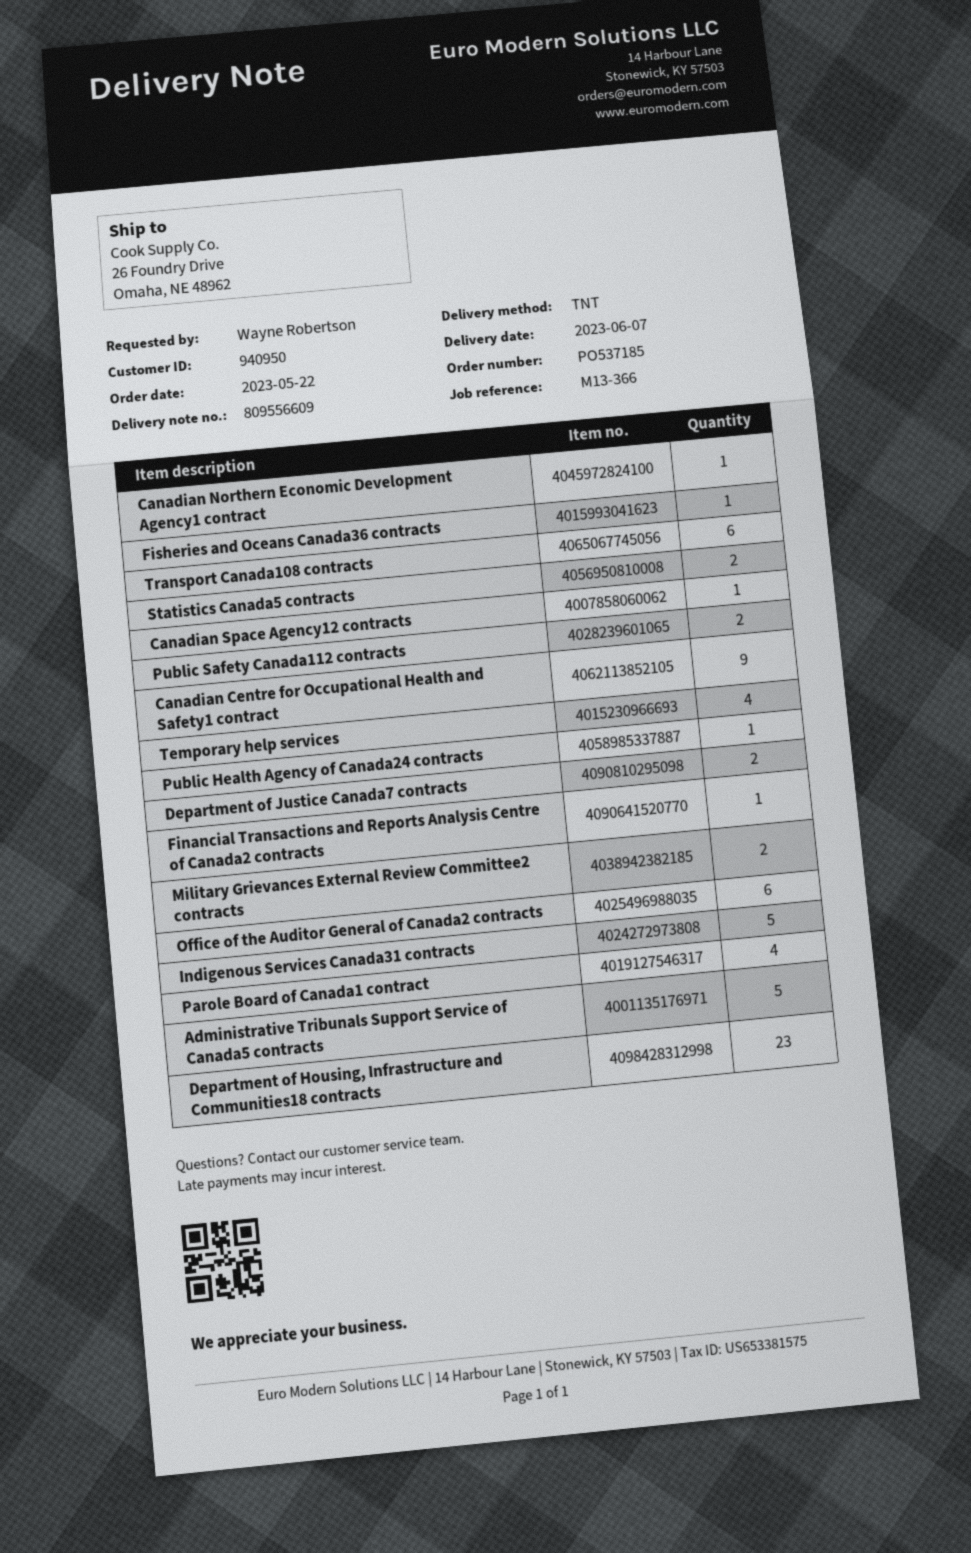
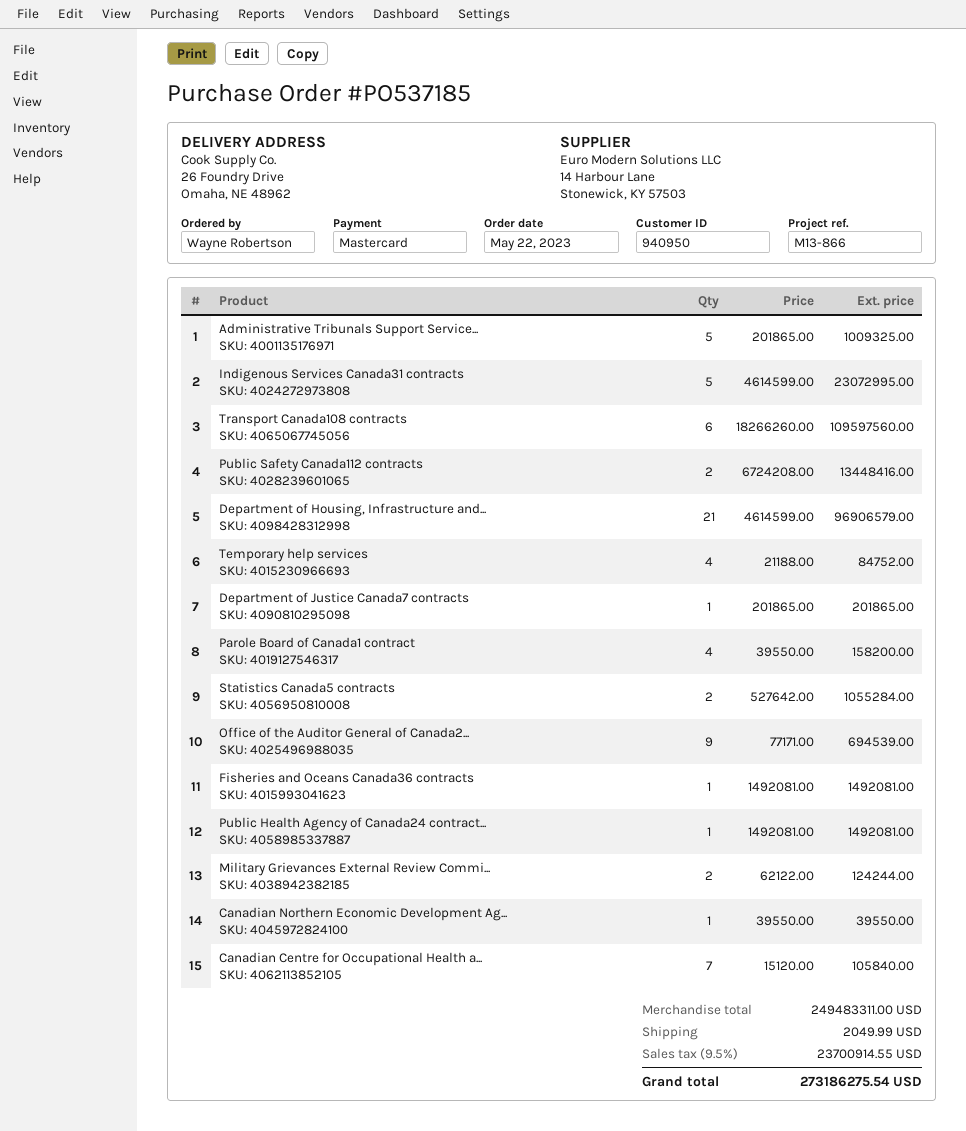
reference: M13-366 -> M13-866
Canadian Space Agency12 contracts: 1 -> none
Canadian Centre for Occupational Health and Safety1 contract: 9 -> 7
Department of Justice Canada7 contracts: 2 -> 1
Financial Transactions and Reports Analysis Centre of Canada2 contracts: 1 -> none
Office of the Auditor General of Canada2 contracts: 6 -> 9
Department of Housing, Infrastructure and Communities18 contracts: 23 -> 21

